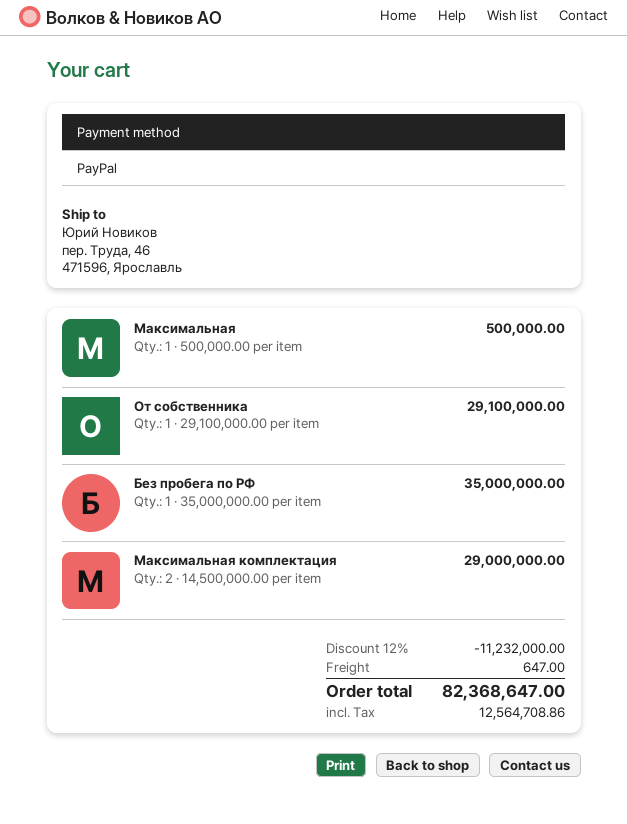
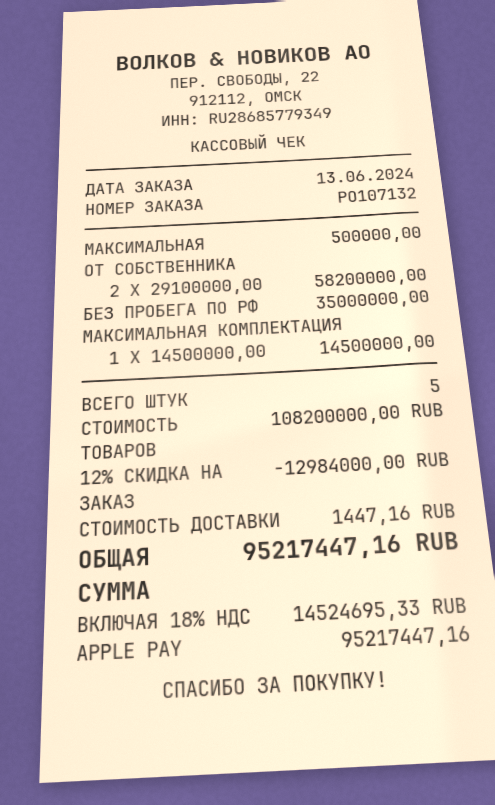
payment method: PayPal -> Apple Pay
От собственника: 1 x 29100000.00 = 29100000.00 -> 2 x 29100000.00 = 58200000.00
Максимальная комплектация: 2 x 14500000.00 = 29000000.00 -> 1 x 14500000.00 = 14500000.00
discount: 12% = 11232000.00 -> 12% = 12984000.00
shipping: 647.00 -> 1447.16
tax: 12564708.86 -> 14524695.33
total: 82368647.00 -> 95217447.16

